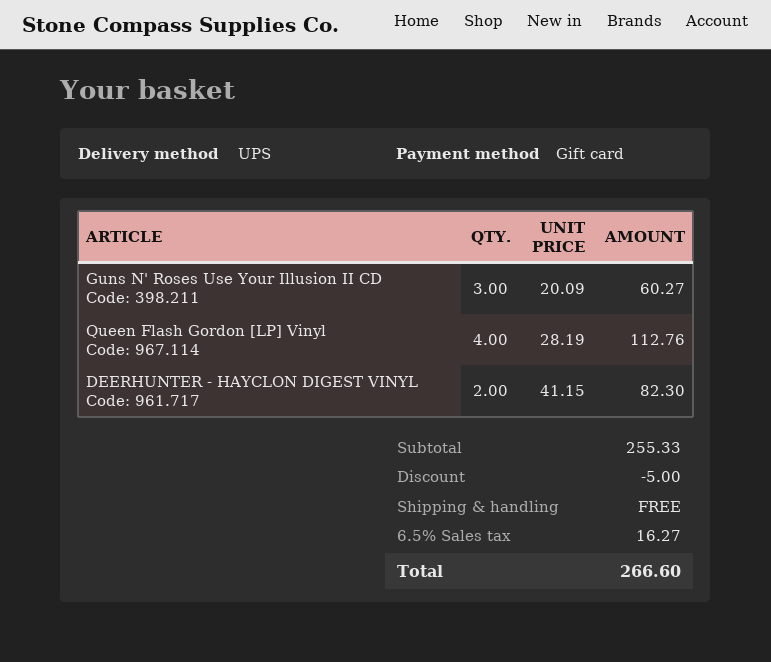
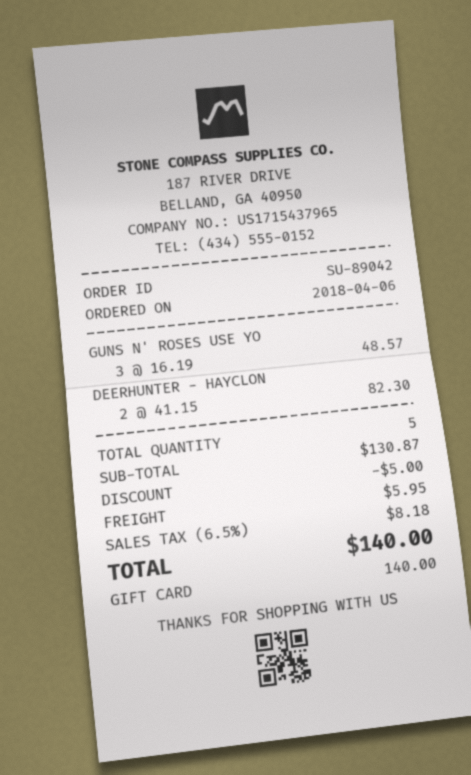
Guns N' Roses Use Your Illusion II CD: 3 x 20.09 = 60.27 -> 3 x 16.19 = 48.57
Queen Flash Gordon [LP] Vinyl: 4 x 28.19 = 112.76 -> none
subtotal: 255.33 -> 130.87
shipping: 0.00 -> 5.95
tax: 6.5% = 16.27 -> 6.5% = 8.18
total: 266.60 -> 140.00

